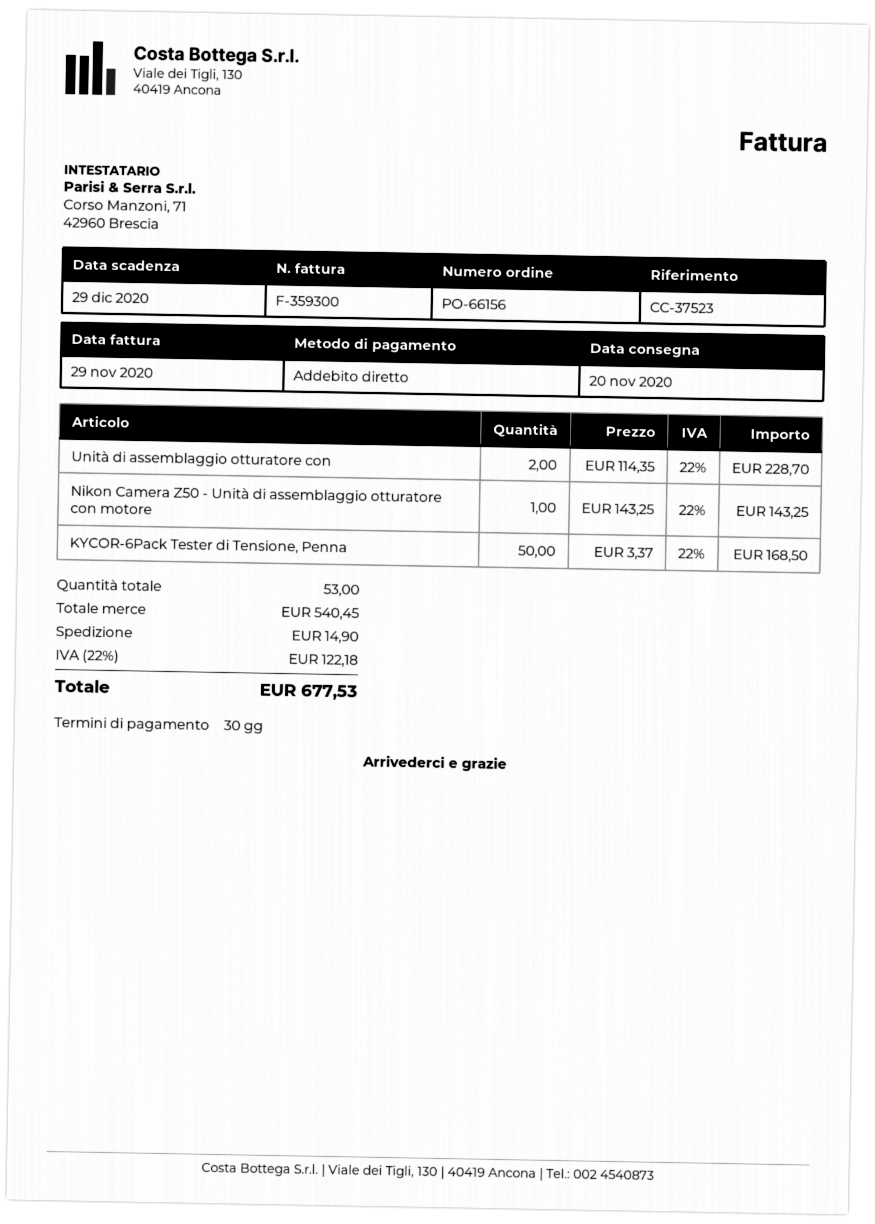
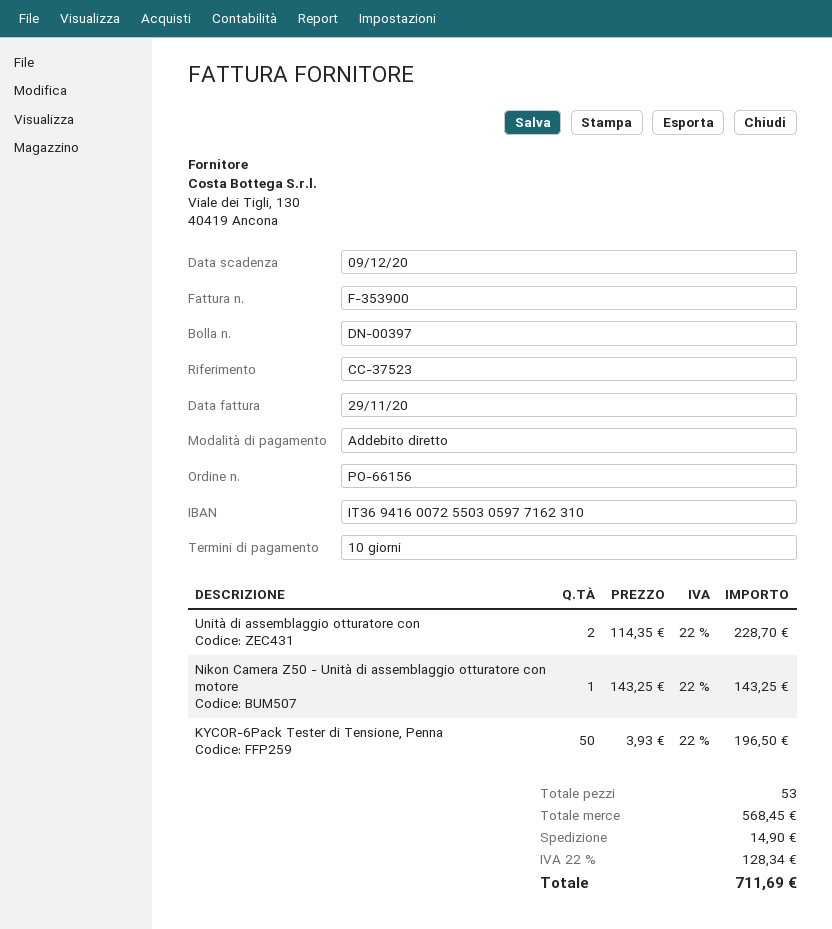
invoice number: F-359300 -> F-353900
payment terms: 30 days -> 10 days
due date: 2020-12-29 -> 2020-12-09
KYCOR-6Pack Tester di Tensione, Penna: 50 x 3.37 = 168.50 -> 50 x 3.93 = 196.50
subtotal: 540.45 -> 568.45
tax: 22% = 122.18 -> 22% = 128.34
total: 677.53 -> 711.69

